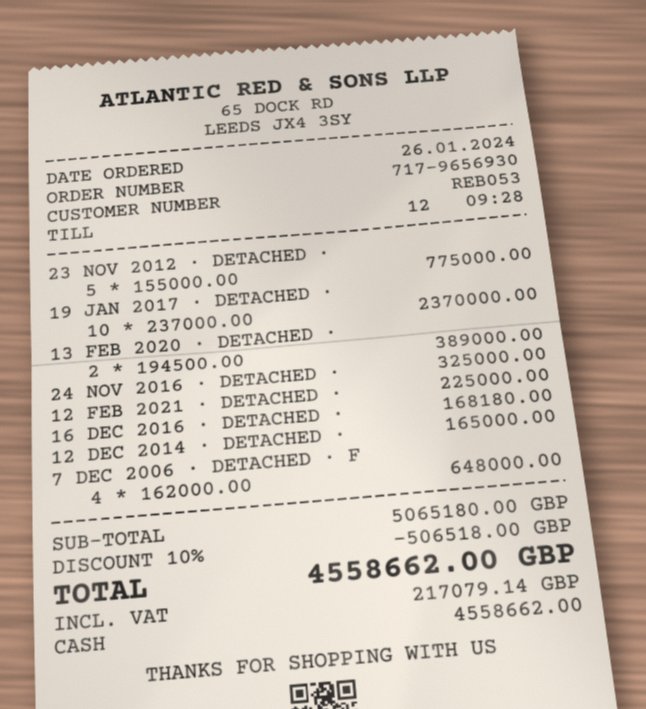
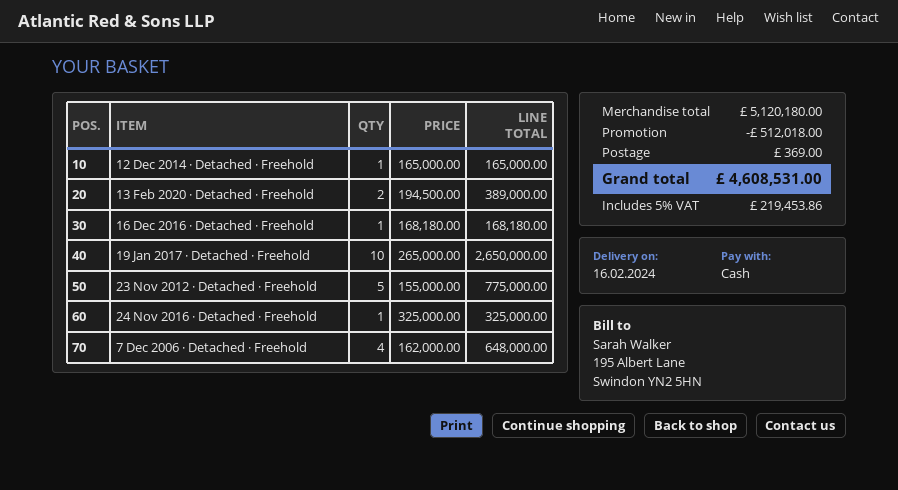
19 JAN 2017 · DETACHED ·: 10 x 237000.00 = 2370000.00 -> 10 x 265000.00 = 2650000.00
12 FEB 2021 · DETACHED ·: 1 x 225000.00 = 225000.00 -> none
subtotal: 5065180.00 -> 5120180.00
discount: 506518.00 -> 512018.00
shipping: none -> 369.00
tax: 217079.14 -> 219453.86
total: 4558662.00 -> 4608531.00

